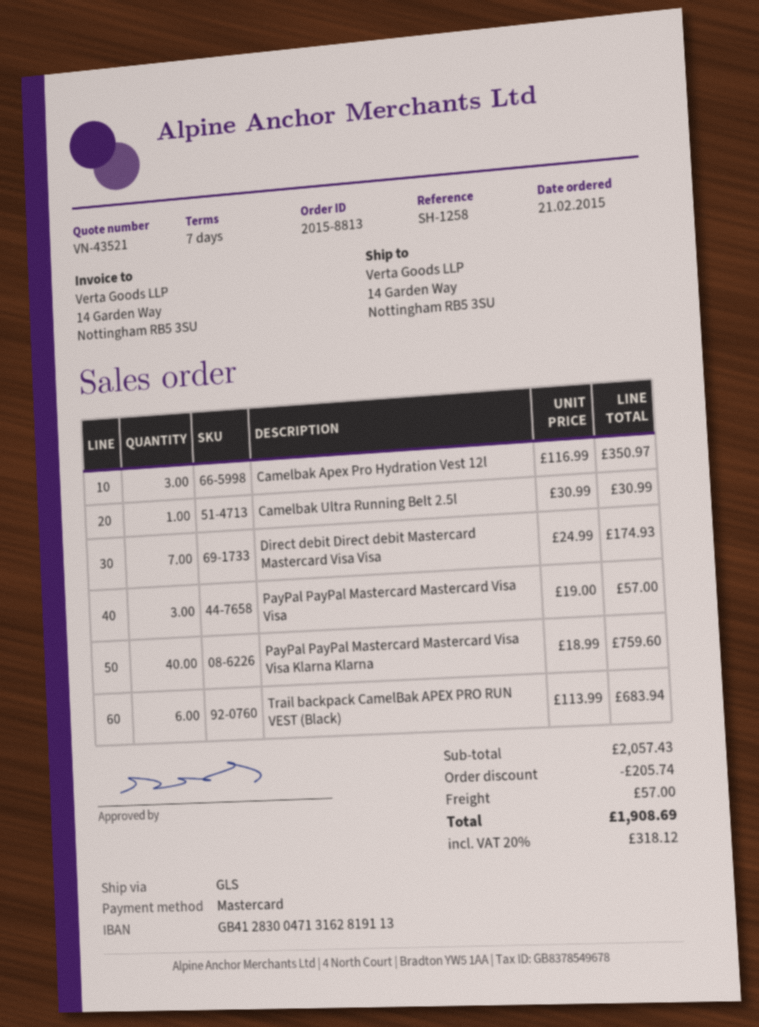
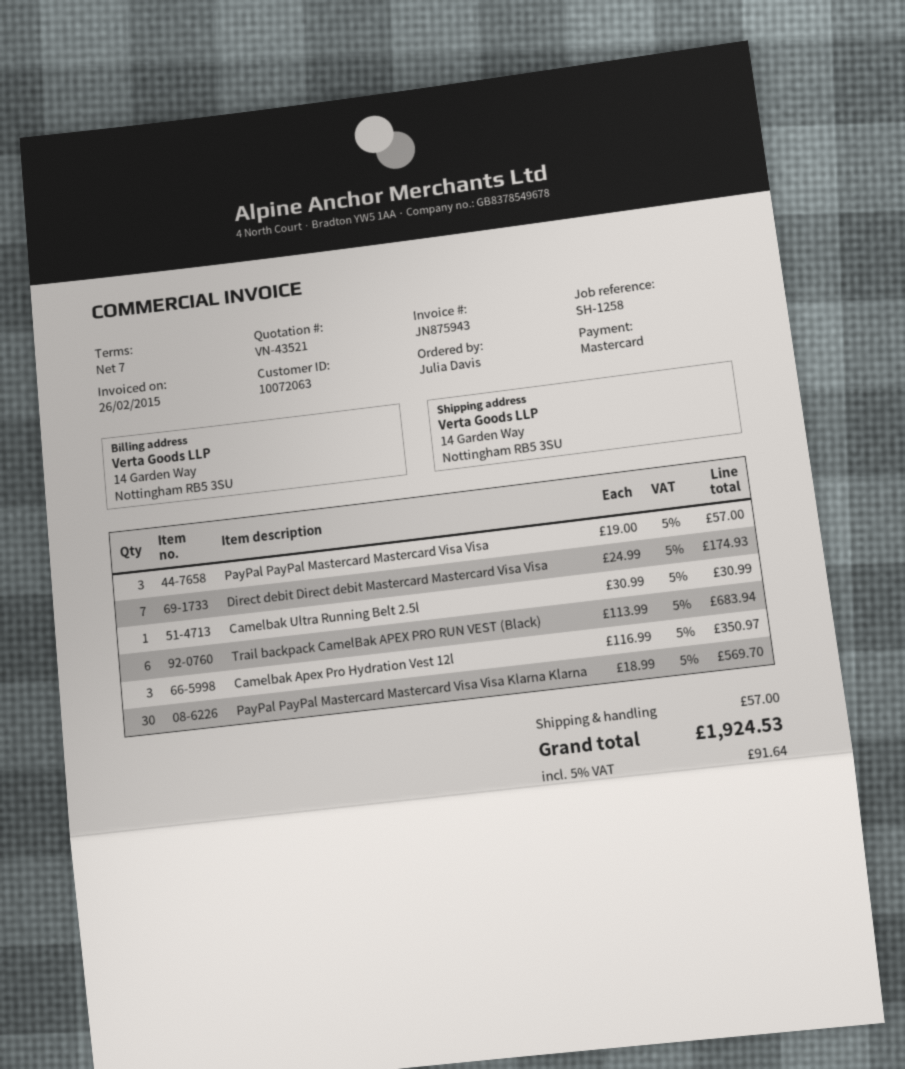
PayPal PayPal Mastercard Mastercard Visa Visa Klarna Klarna: 40 x 18.99 = 759.60 -> 30 x 18.99 = 569.70
discount: 205.74 -> none
tax: 20% = 318.12 -> 5% = 91.64
total: 1908.69 -> 1924.53

